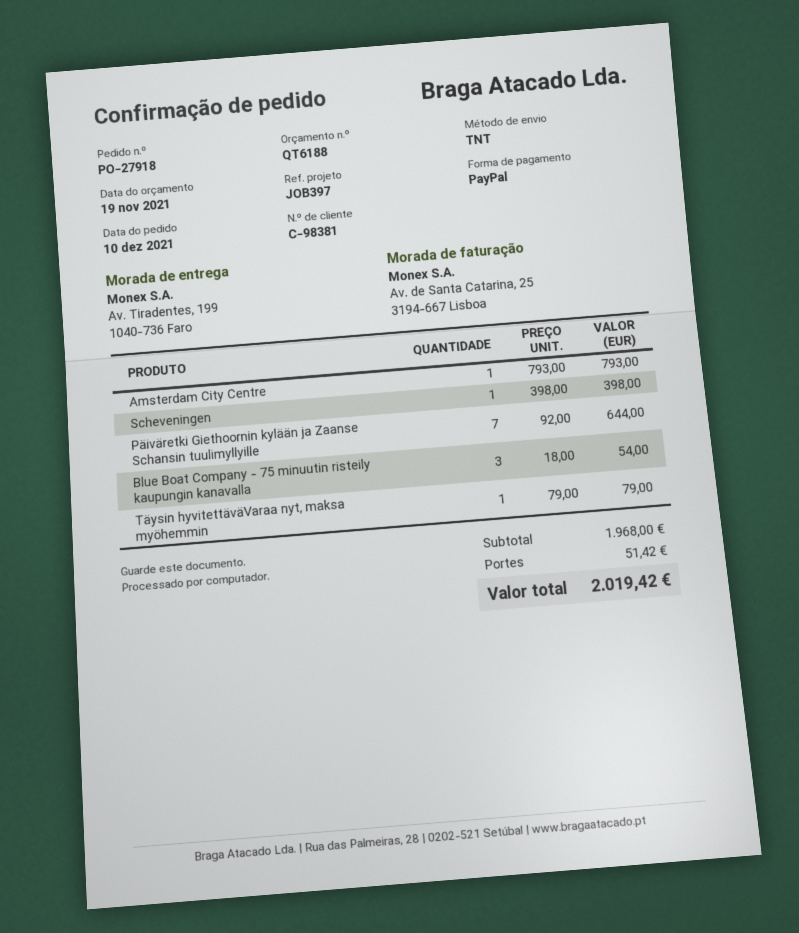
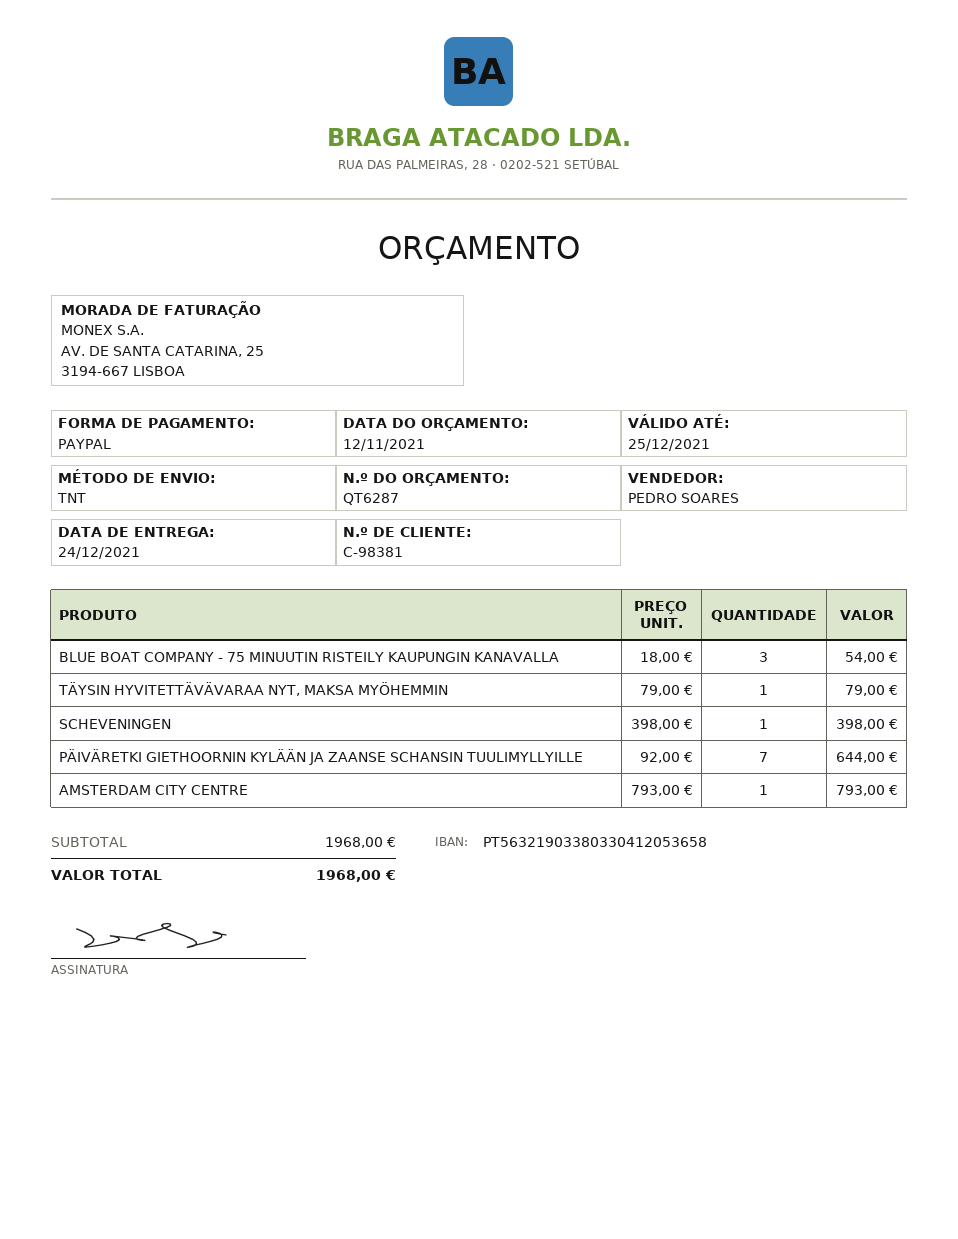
quote number: QT6188 -> QT6287
quote date: 2021-11-19 -> 2021-11-12
shipping: 51.42 -> none
total: 2019.42 -> 1968.00

